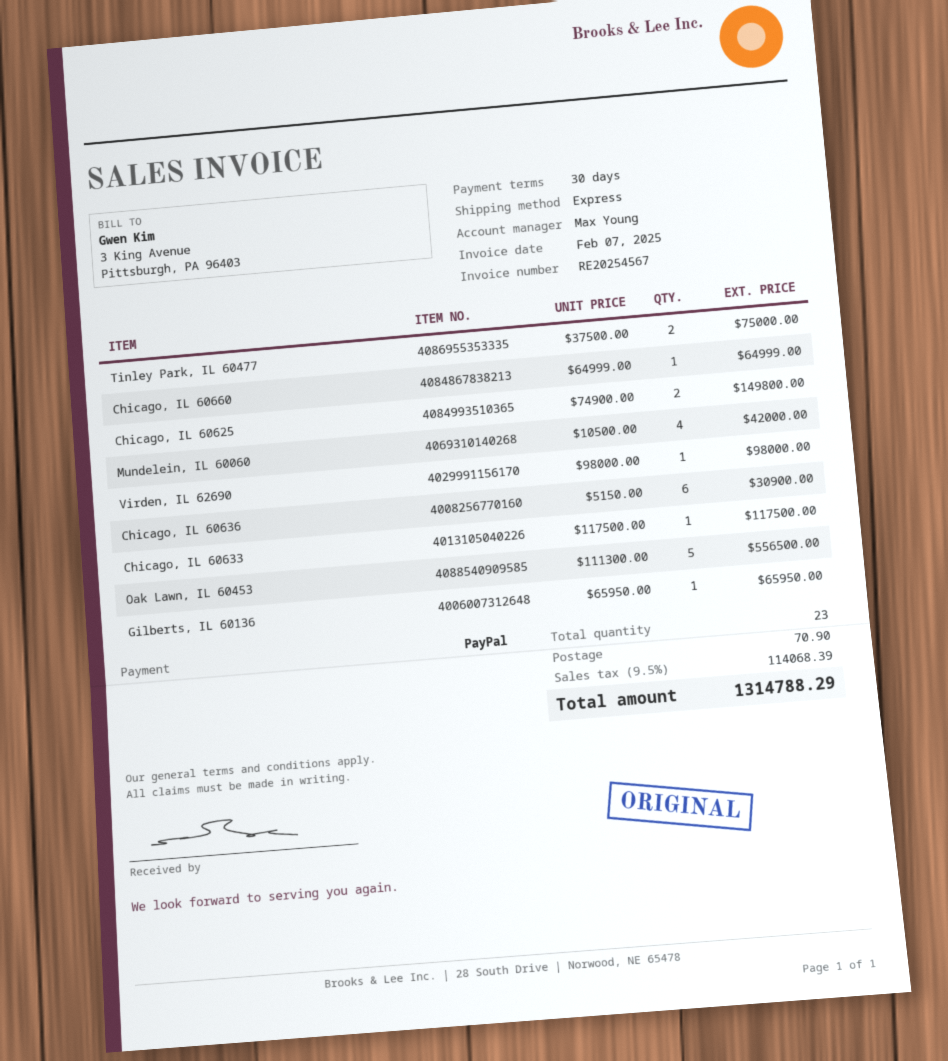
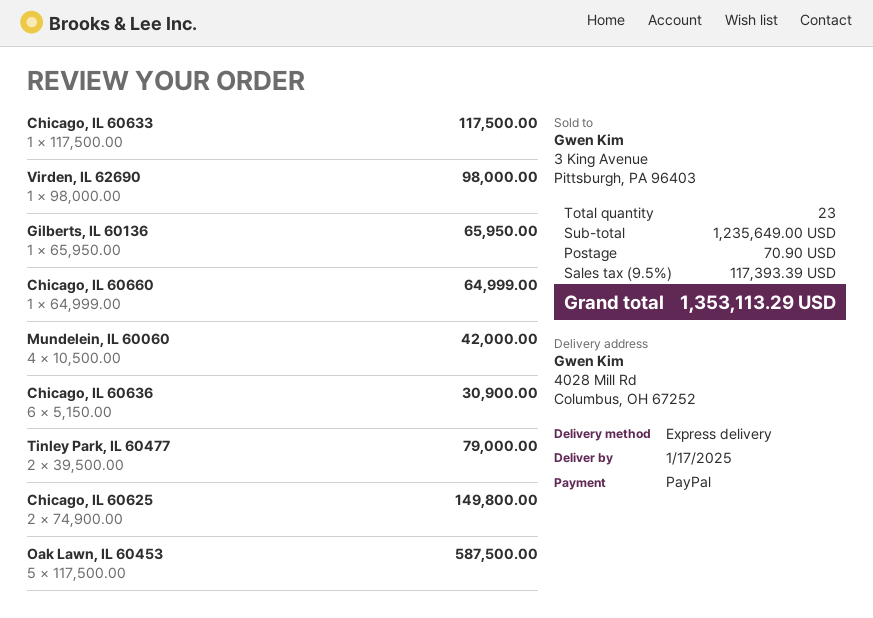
Tinley Park, IL 60477: 2 x 37500.00 = 75000.00 -> 2 x 39500.00 = 79000.00
Oak Lawn, IL 60453: 5 x 111300.00 = 556500.00 -> 5 x 117500.00 = 587500.00
tax: 9.5% = 114068.39 -> 9.5% = 117393.39
total: 1314788.29 -> 1353113.29

